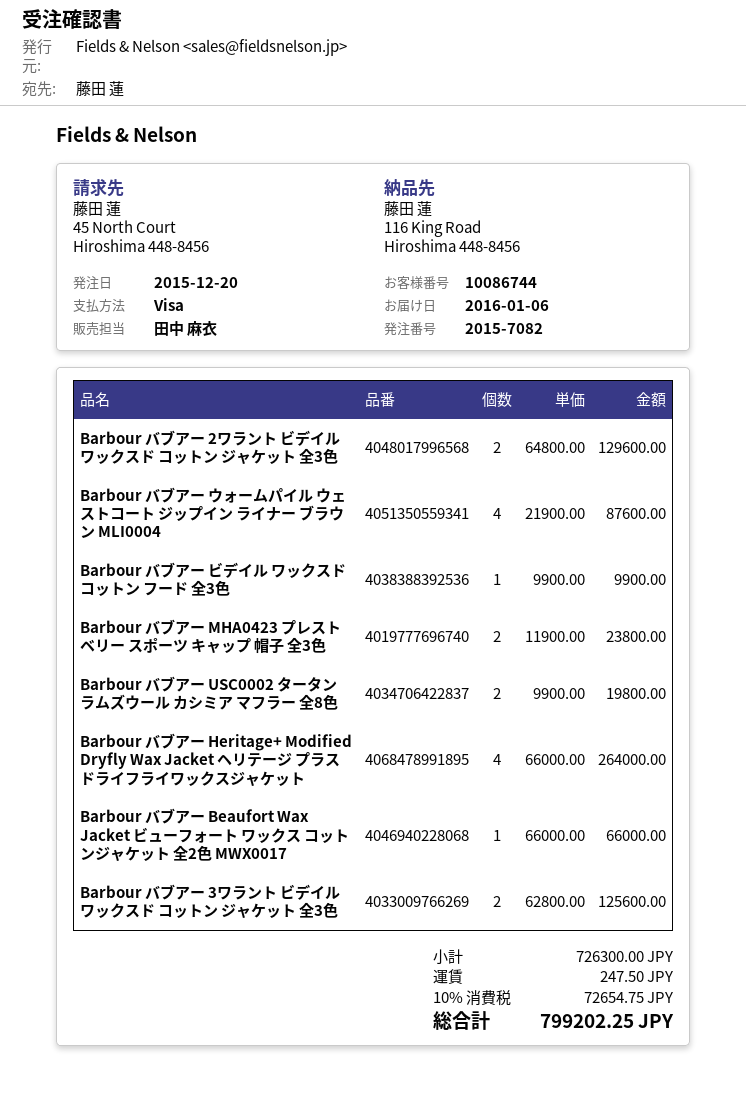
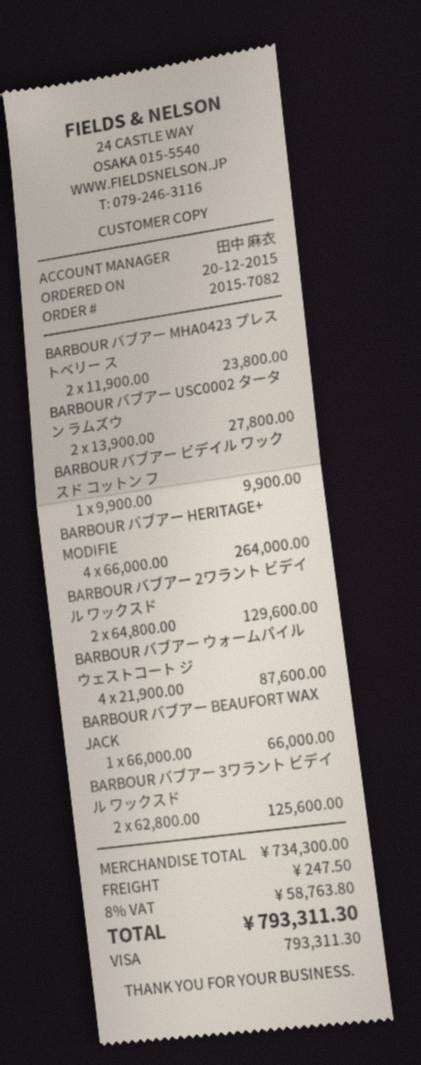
Barbour バブアー USC0002 タータン ラムズウール カシミア マフラー 全8色: 2 x 9900.00 = 19800.00 -> 2 x 13900.00 = 27800.00
subtotal: 726300.00 -> 734300.00
tax: 10% = 72654.75 -> 8% = 58763.80
total: 799202.25 -> 793311.30

